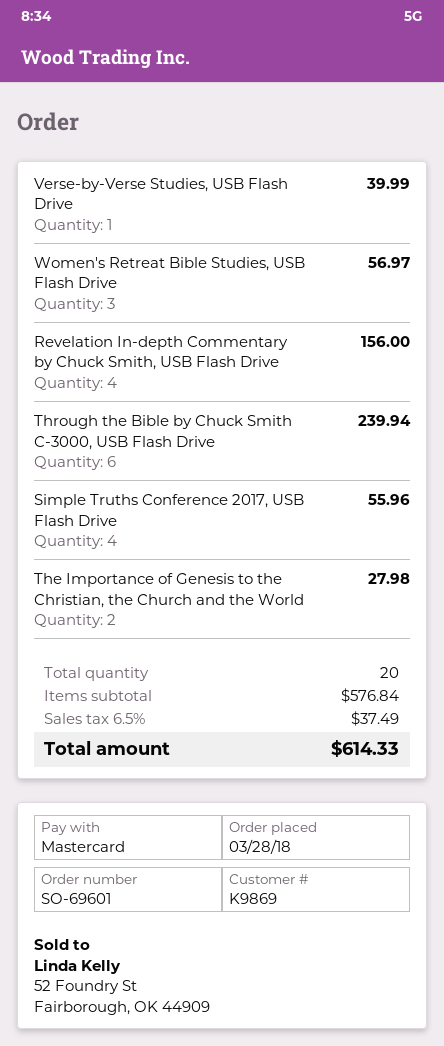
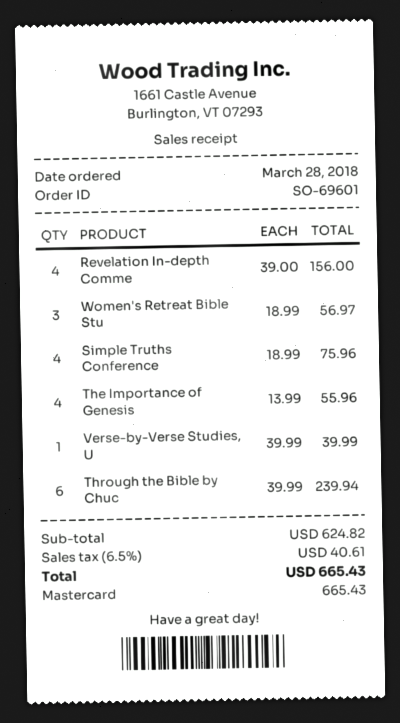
Simple Truths Conference 2017, USB Flash Drive: 4 for 55.96 -> 4 for 75.96
The Importance of Genesis to the Christian, the Church and the World: 2 for 27.98 -> 4 for 55.96
subtotal: 576.84 -> 624.82
tax: 6.5% = 37.49 -> 6.5% = 40.61
total: 614.33 -> 665.43

